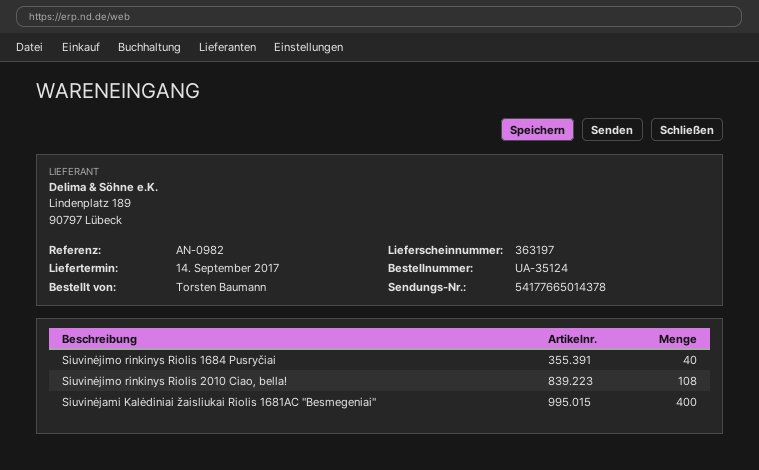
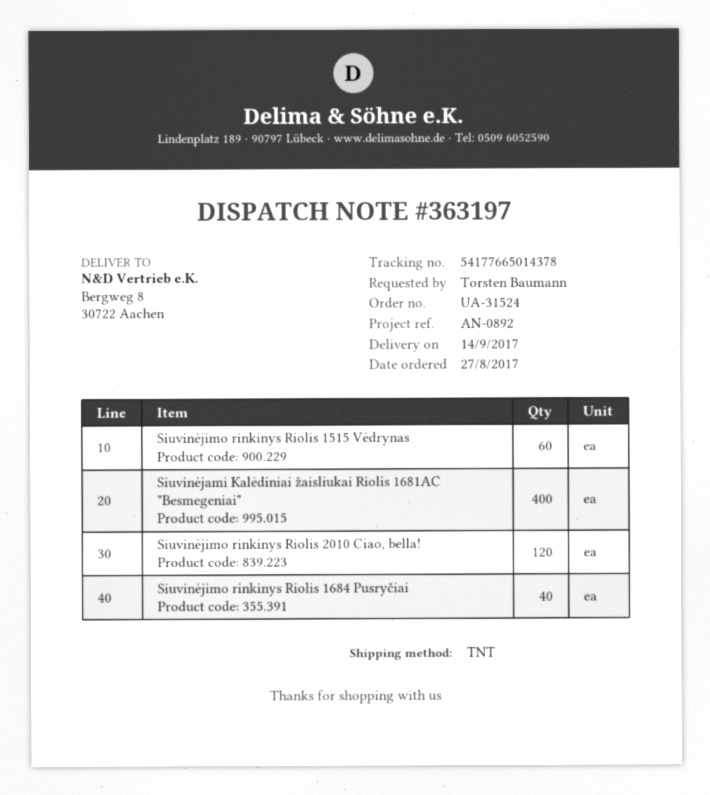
order number: UA-35124 -> UA-31524
reference: AN-0982 -> AN-0892
Siuvinėjimo rinkinys Riolis 2010 Ciao, bella!: 108 -> 120
Siuvinėjimo rinkinys Riolis 1515 Vėdrynas: none -> 60

